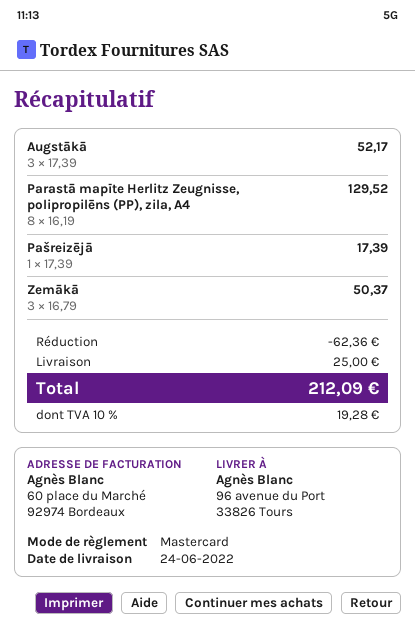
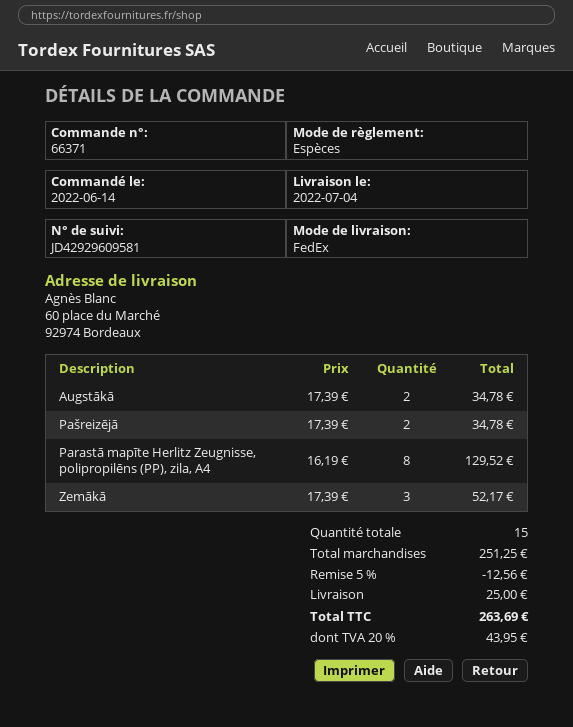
delivery date: 2022-06-24 -> 2022-07-04
payment method: Mastercard -> cash
ship to: 96 avenue du Port, 33826 Tours -> 60 place du Marché, 92974 Bordeaux
Augstākā: 3 x 17.39 = 52.17 -> 2 x 17.39 = 34.78
Pašreizējā: 1 x 17.39 = 17.39 -> 2 x 17.39 = 34.78
Zemākā: 3 x 16.79 = 50.37 -> 3 x 17.39 = 52.17
discount: 62.36 -> 12.56
tax: 10% = 19.28 -> 20% = 43.95
total: 212.09 -> 263.69

